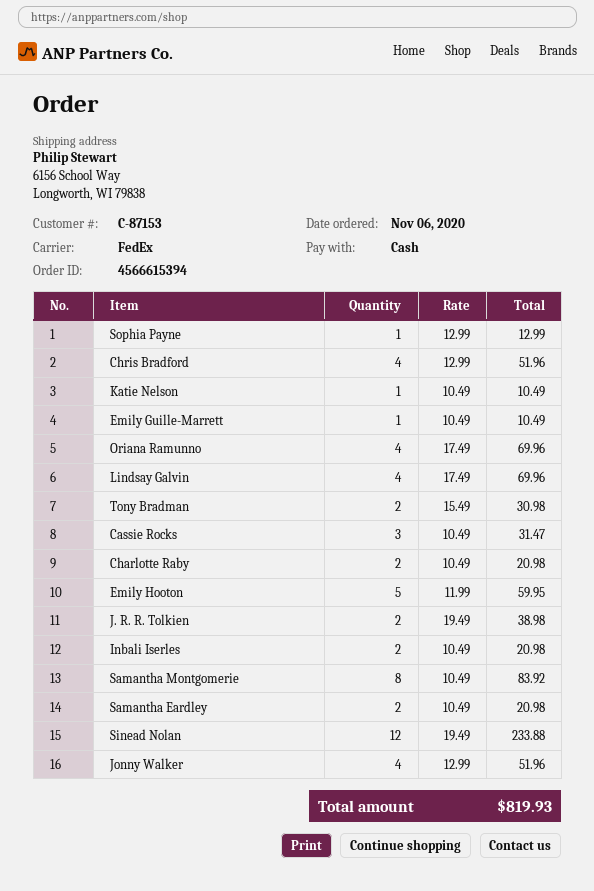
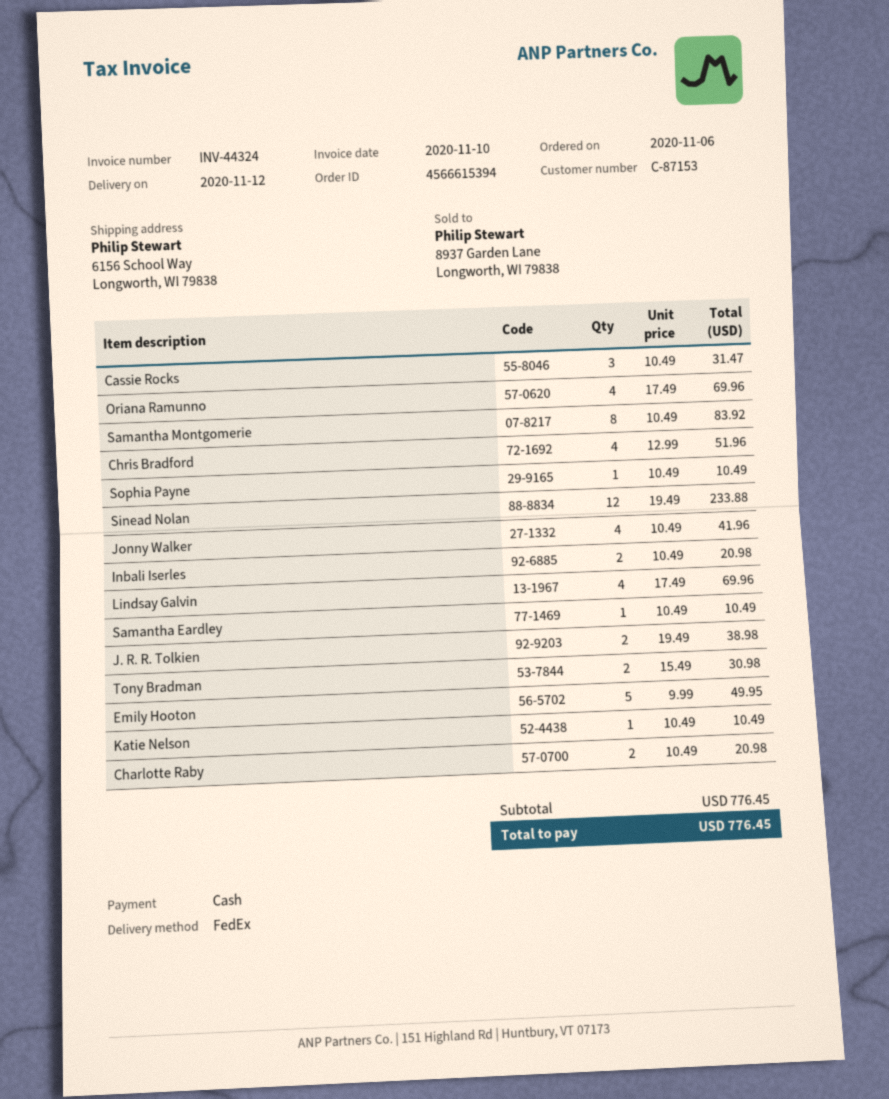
Sophia Payne: 1 x 12.99 = 12.99 -> 1 x 10.49 = 10.49
Emily Guille-Marrett: 1 x 10.49 = 10.49 -> none
Emily Hooton: 5 x 11.99 = 59.95 -> 5 x 9.99 = 49.95
Samantha Eardley: 2 x 10.49 = 20.98 -> 1 x 10.49 = 10.49
Jonny Walker: 4 x 12.99 = 51.96 -> 4 x 10.49 = 41.96
total: 819.93 -> 776.45

